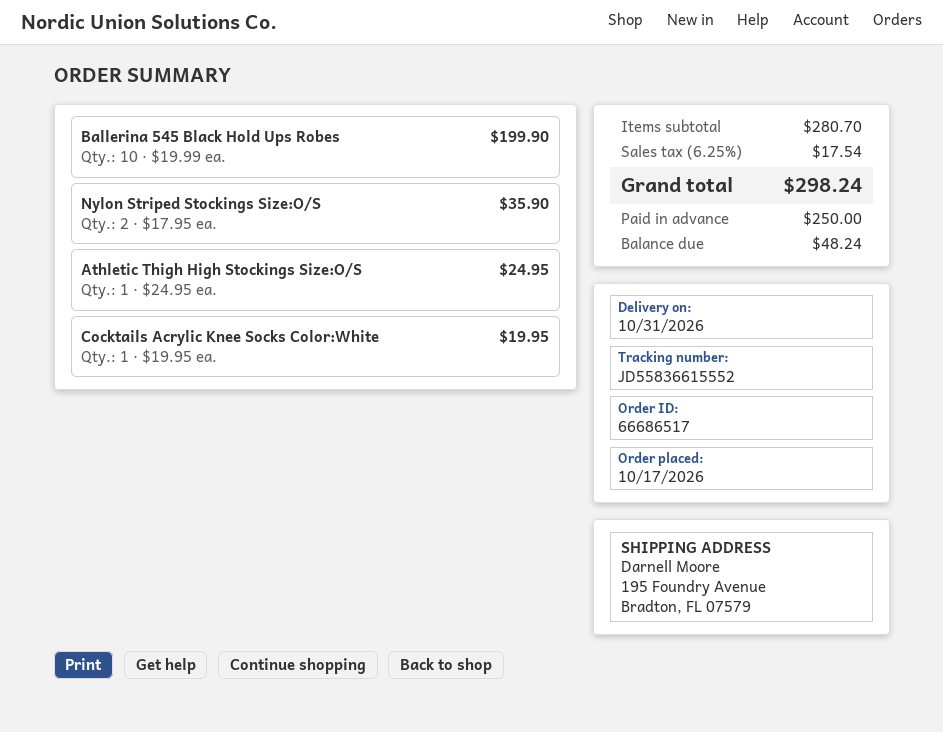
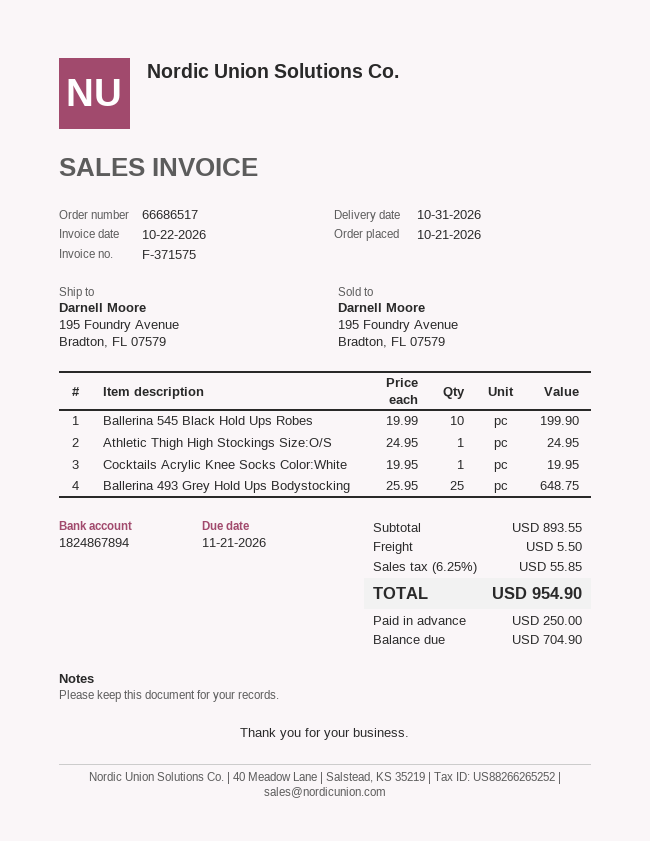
order date: 2026-10-17 -> 2026-10-21
Nylon Striped Stockings Size:O/S: 2 x 17.95 = 35.90 -> none
Ballerina 493 Grey Hold Ups Bodystocking: none -> 25 x 25.95 = 648.75
subtotal: 280.70 -> 893.55
shipping: none -> 5.50
tax: 6.25% = 17.54 -> 6.25% = 55.85
total: 298.24 -> 954.90
balance: 48.24 -> 704.90

